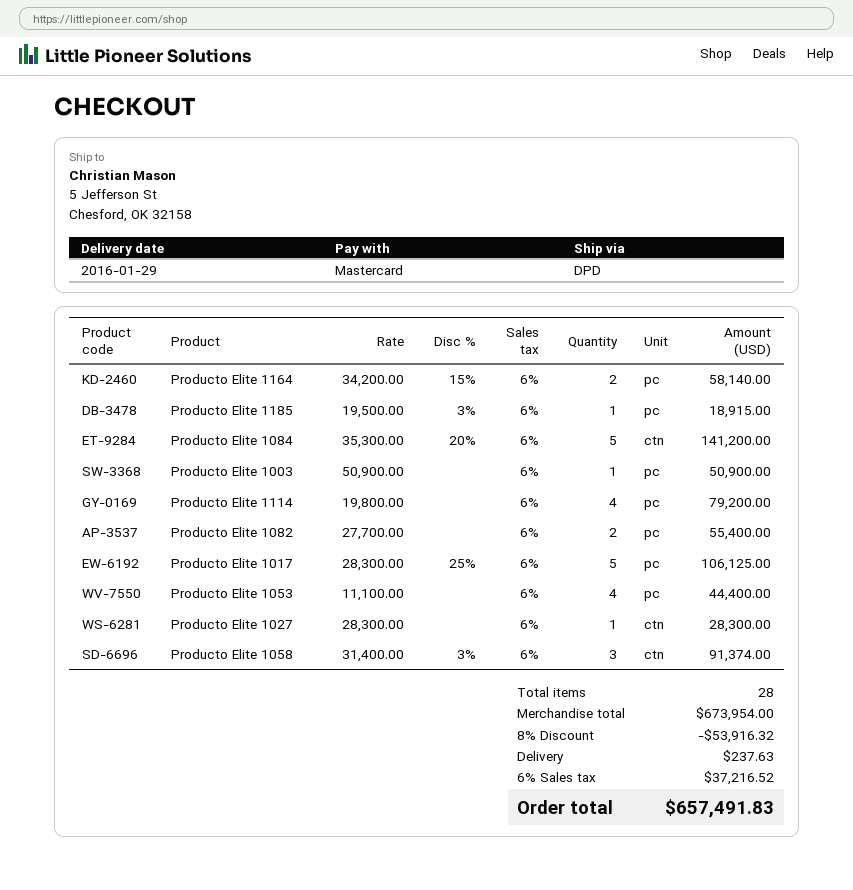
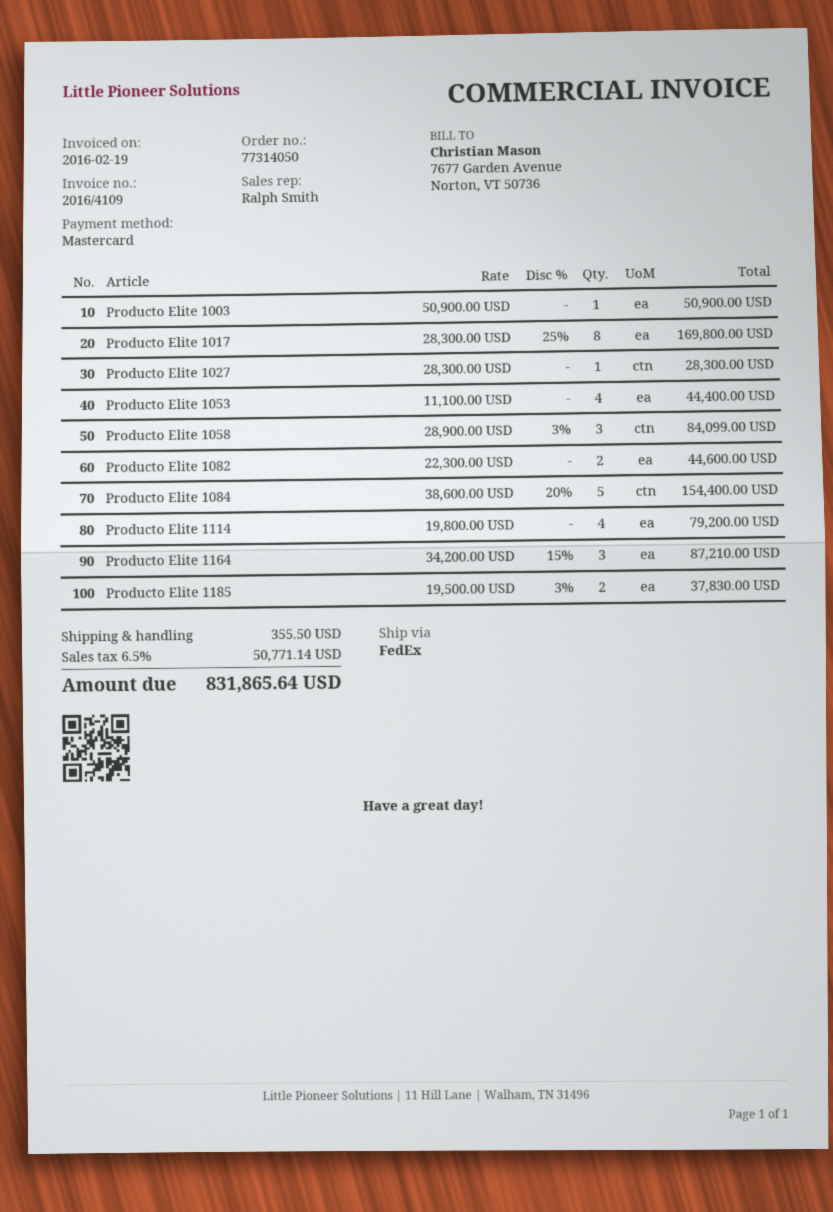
shipping method: DPD -> FedEx
Producto Elite 1164: 2 x 34200.00 - 15% = 58140.00 -> 3 x 34200.00 - 15% = 87210.00
Producto Elite 1185: 1 x 19500.00 - 3% = 18915.00 -> 2 x 19500.00 - 3% = 37830.00
Producto Elite 1084: 5 x 35300.00 - 20% = 141200.00 -> 5 x 38600.00 - 20% = 154400.00
Producto Elite 1082: 2 x 27700.00 = 55400.00 -> 2 x 22300.00 = 44600.00
Producto Elite 1017: 5 x 28300.00 - 25% = 106125.00 -> 8 x 28300.00 - 25% = 169800.00
Producto Elite 1058: 3 x 31400.00 - 3% = 91374.00 -> 3 x 28900.00 - 3% = 84099.00
discount: 8% = 53916.32 -> none
shipping: 237.63 -> 355.50
tax: 6% = 37216.52 -> 6.5% = 50771.14
total: 657491.83 -> 831865.64

